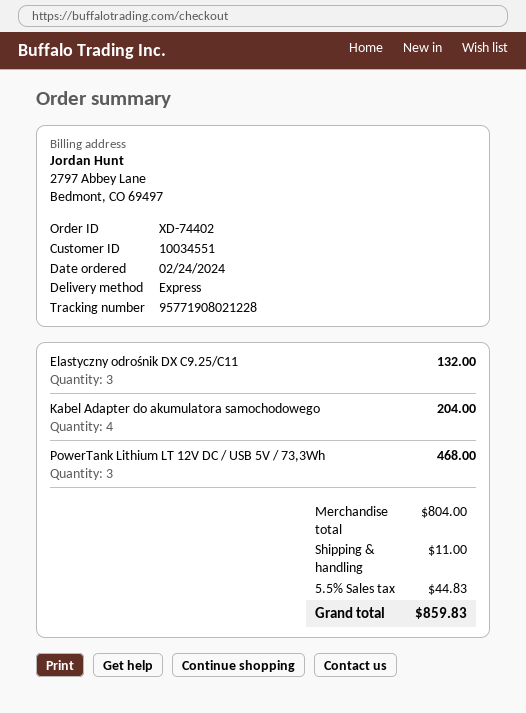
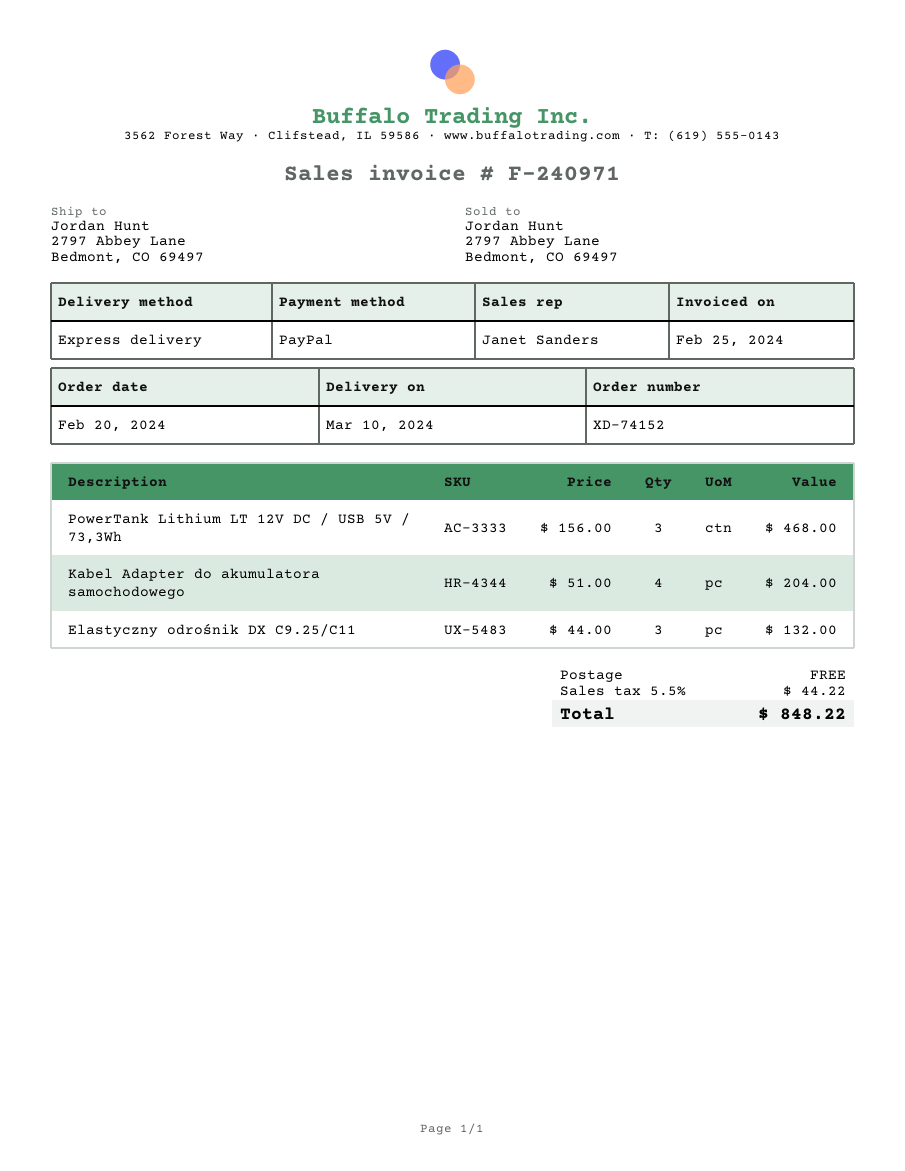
order number: XD-74402 -> XD-74152
order date: 2024-02-24 -> 2024-02-20
shipping: 11.00 -> 0.00
tax: 5.5% = 44.83 -> 5.5% = 44.22
total: 859.83 -> 848.22

